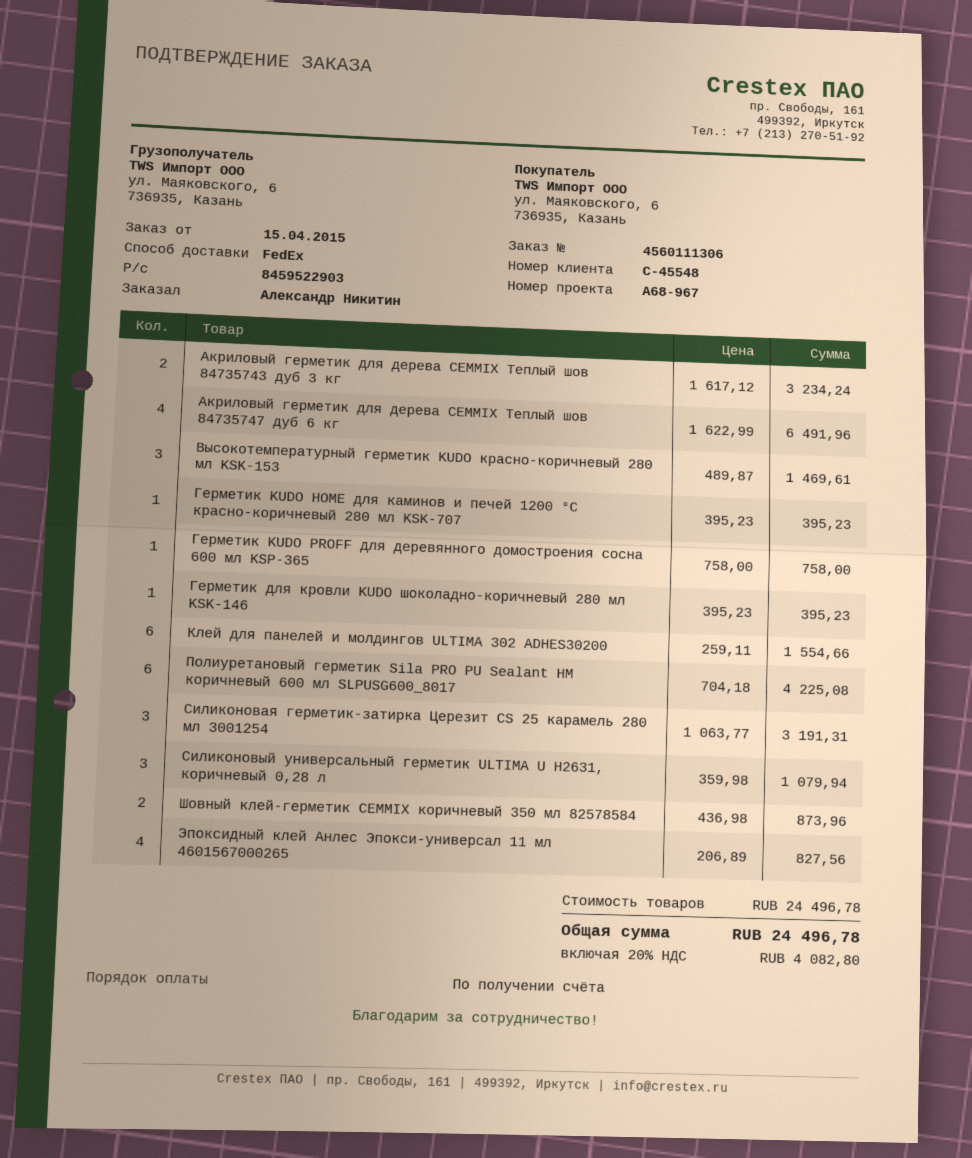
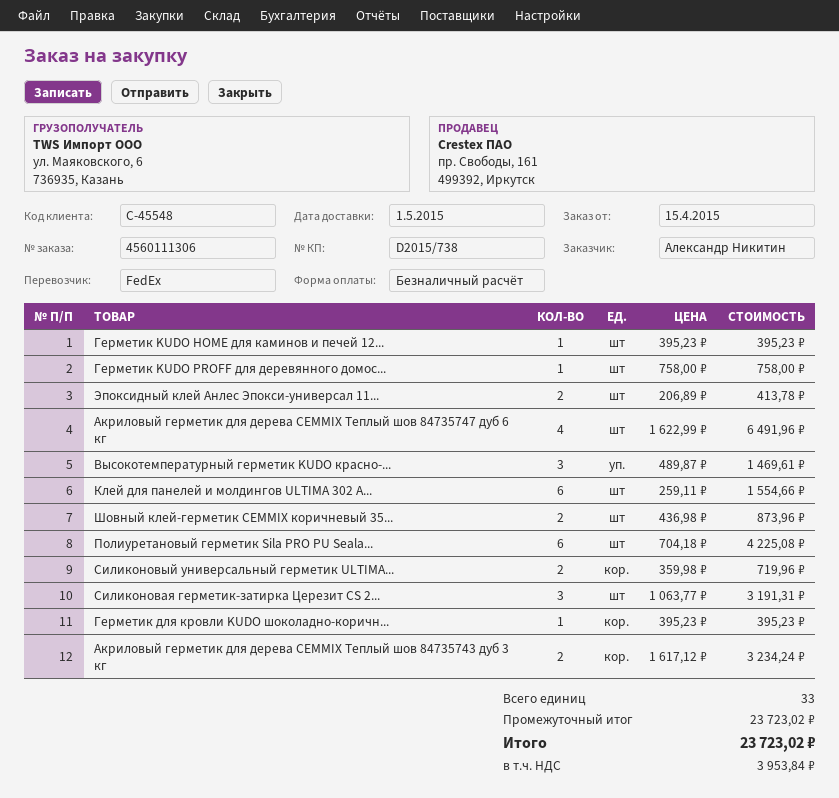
Силиконовый универсальный герметик ULTIMA U H2631, коричневый 0,28 л: 3 x 359.98 = 1079.94 -> 2 x 359.98 = 719.96
Эпоксидный клей Анлес Эпокси-универсал 11 мл 4601567000265: 4 x 206.89 = 827.56 -> 2 x 206.89 = 413.78
subtotal: 24496.78 -> 23723.02
tax: 4082.80 -> 3953.84
total: 24496.78 -> 23723.02

